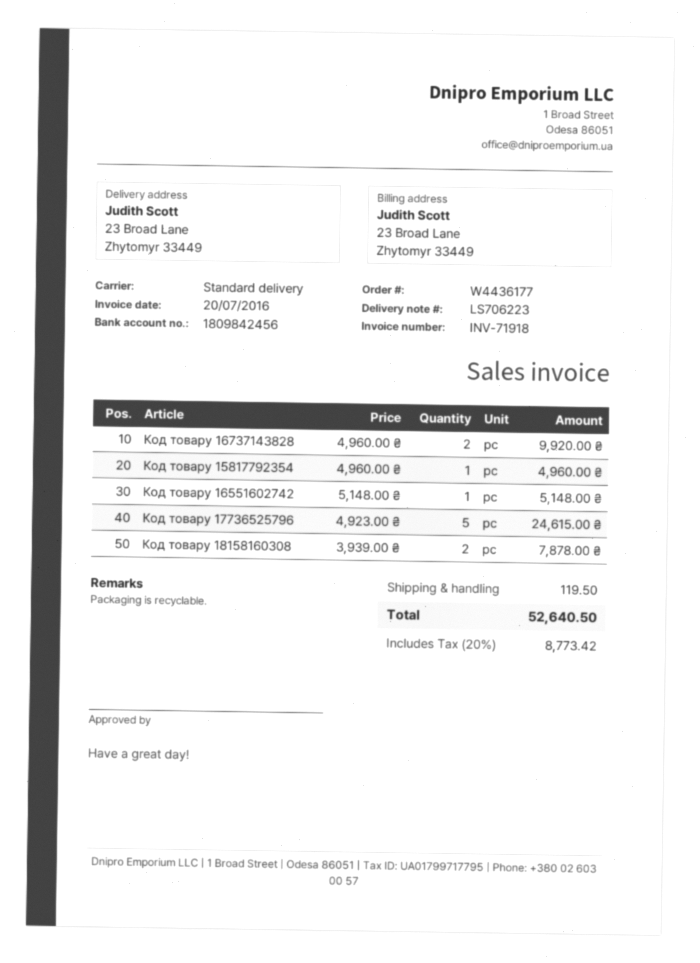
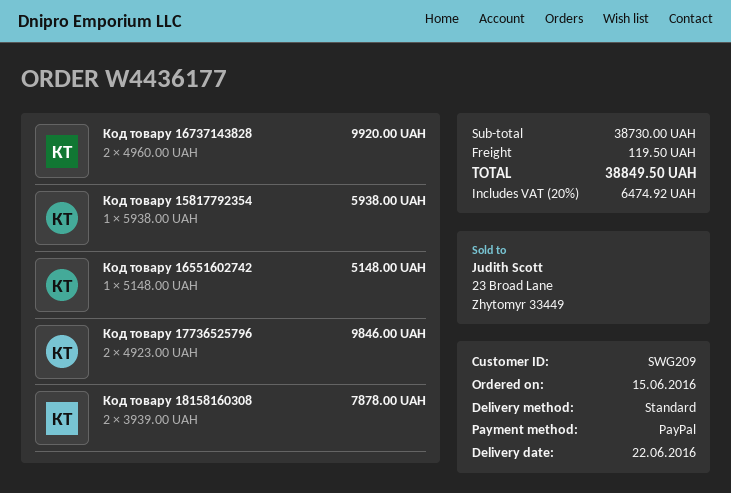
Код товару 15817792354: 1 x 4960.00 = 4960.00 -> 1 x 5938.00 = 5938.00
Код товару 17736525796: 5 x 4923.00 = 24615.00 -> 2 x 4923.00 = 9846.00
tax: 20% = 8773.42 -> 20% = 6474.92
total: 52640.50 -> 38849.50

